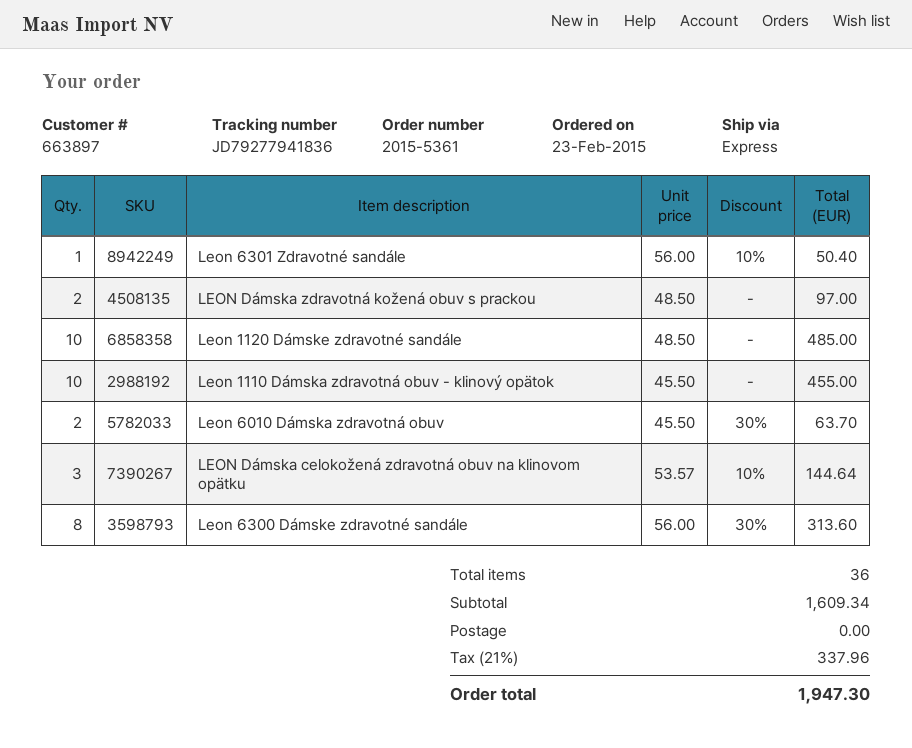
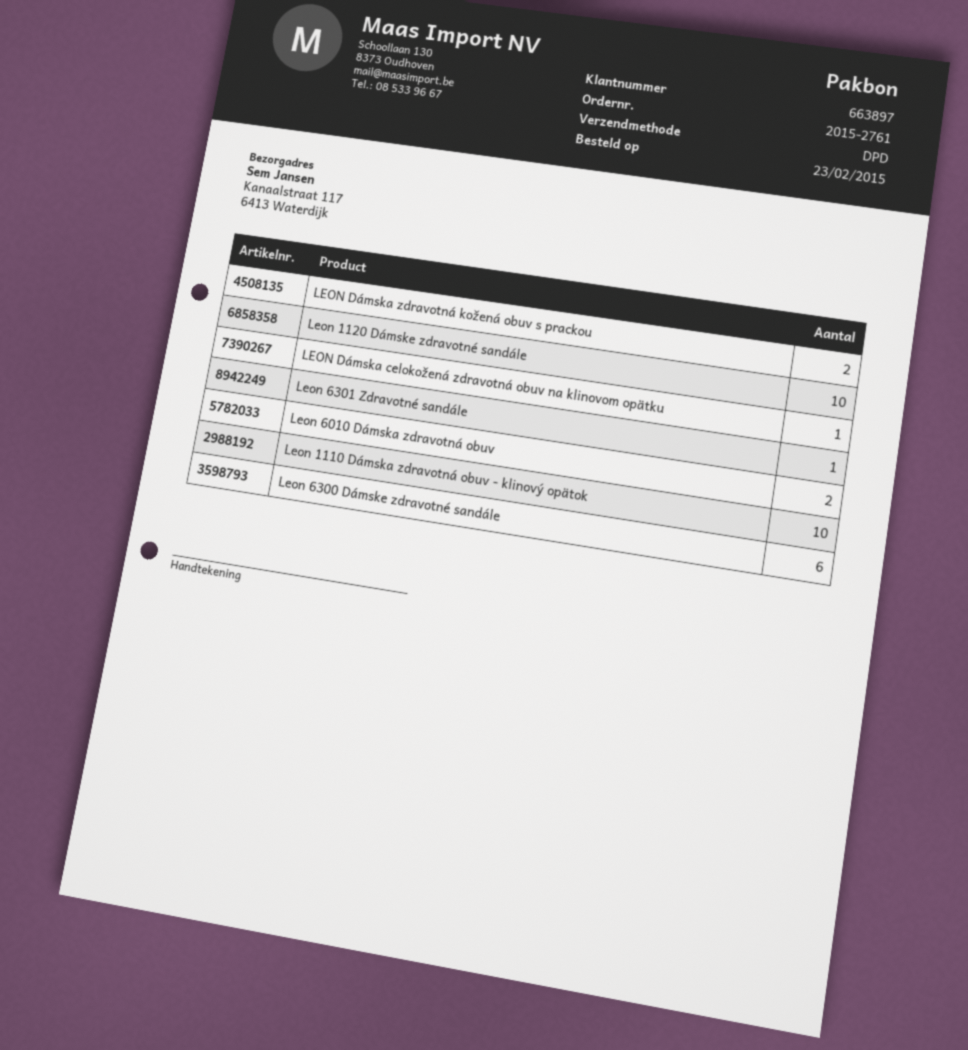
order number: 2015-5361 -> 2015-2761
shipping method: express -> DPD
LEON Dámska celokožená zdravotná obuv na klinovom opätku: 3 -> 1
Leon 6300 Dámske zdravotné sandále: 8 -> 6

